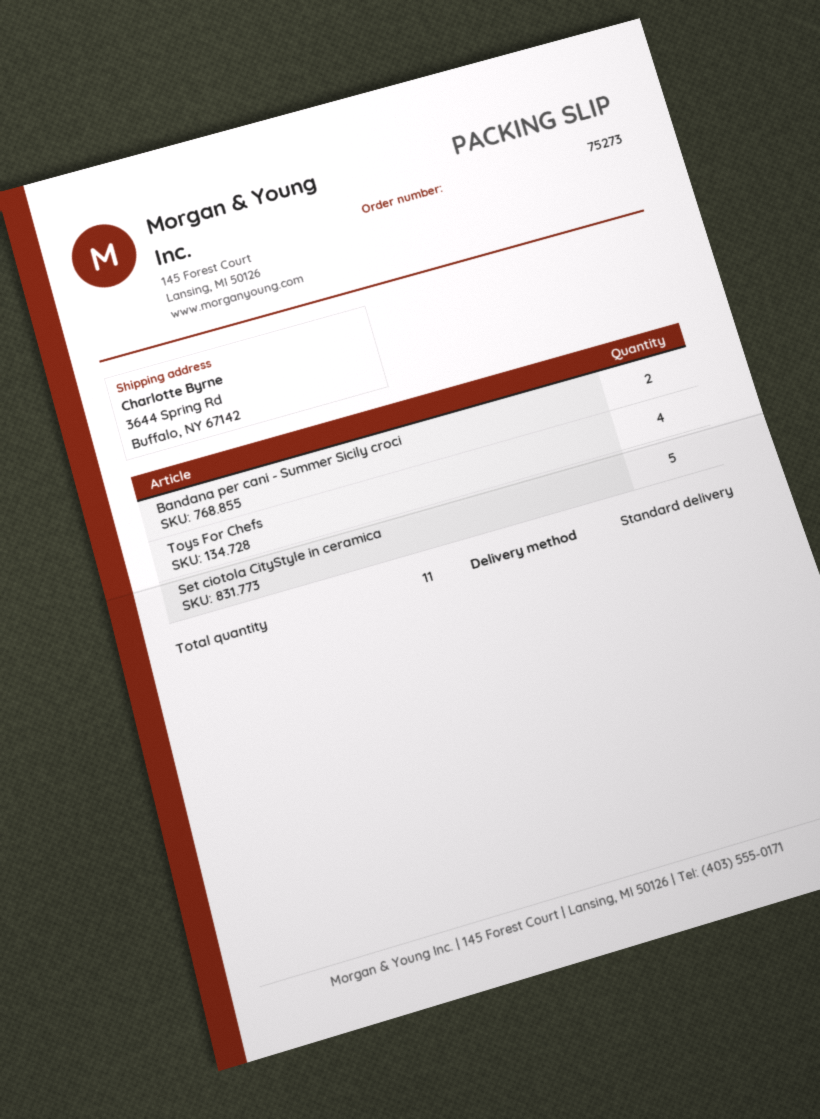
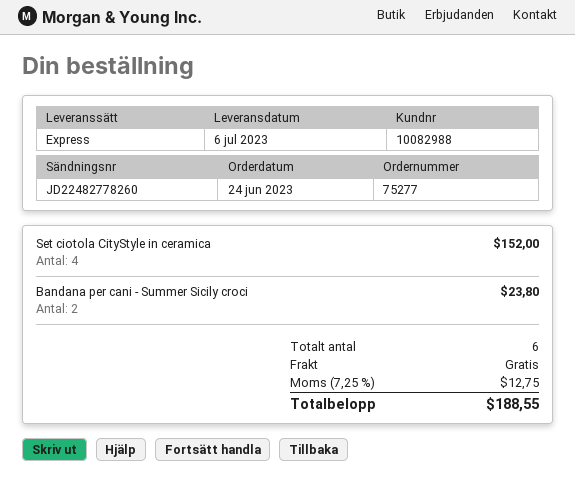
order number: 75273 -> 75277
shipping method: standard -> express
Toys For Chefs: 4 -> none
Set ciotola CityStyle in ceramica: 5 -> 4
total quantity: 11 -> 6

